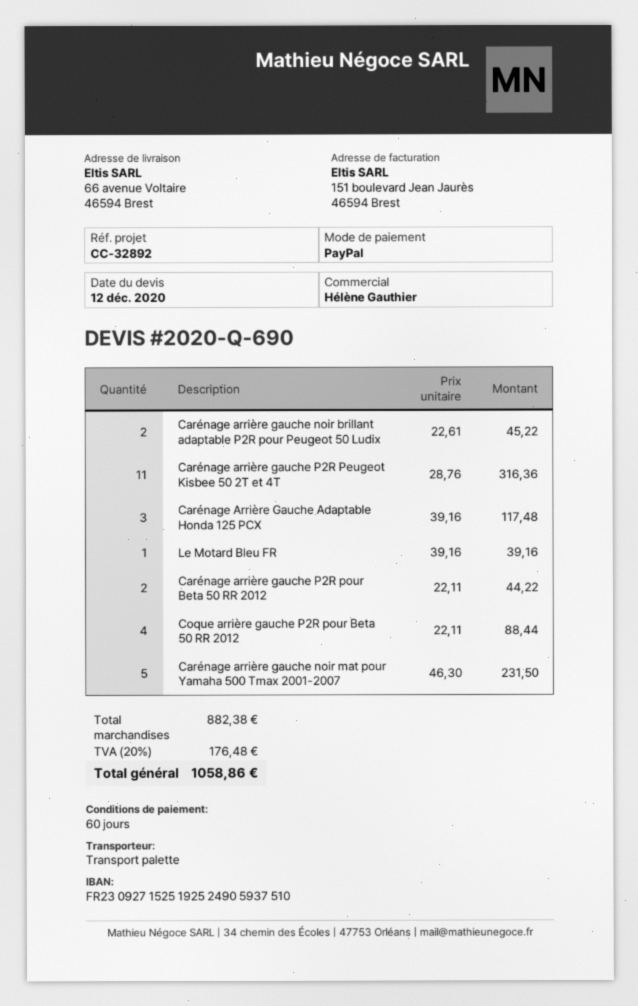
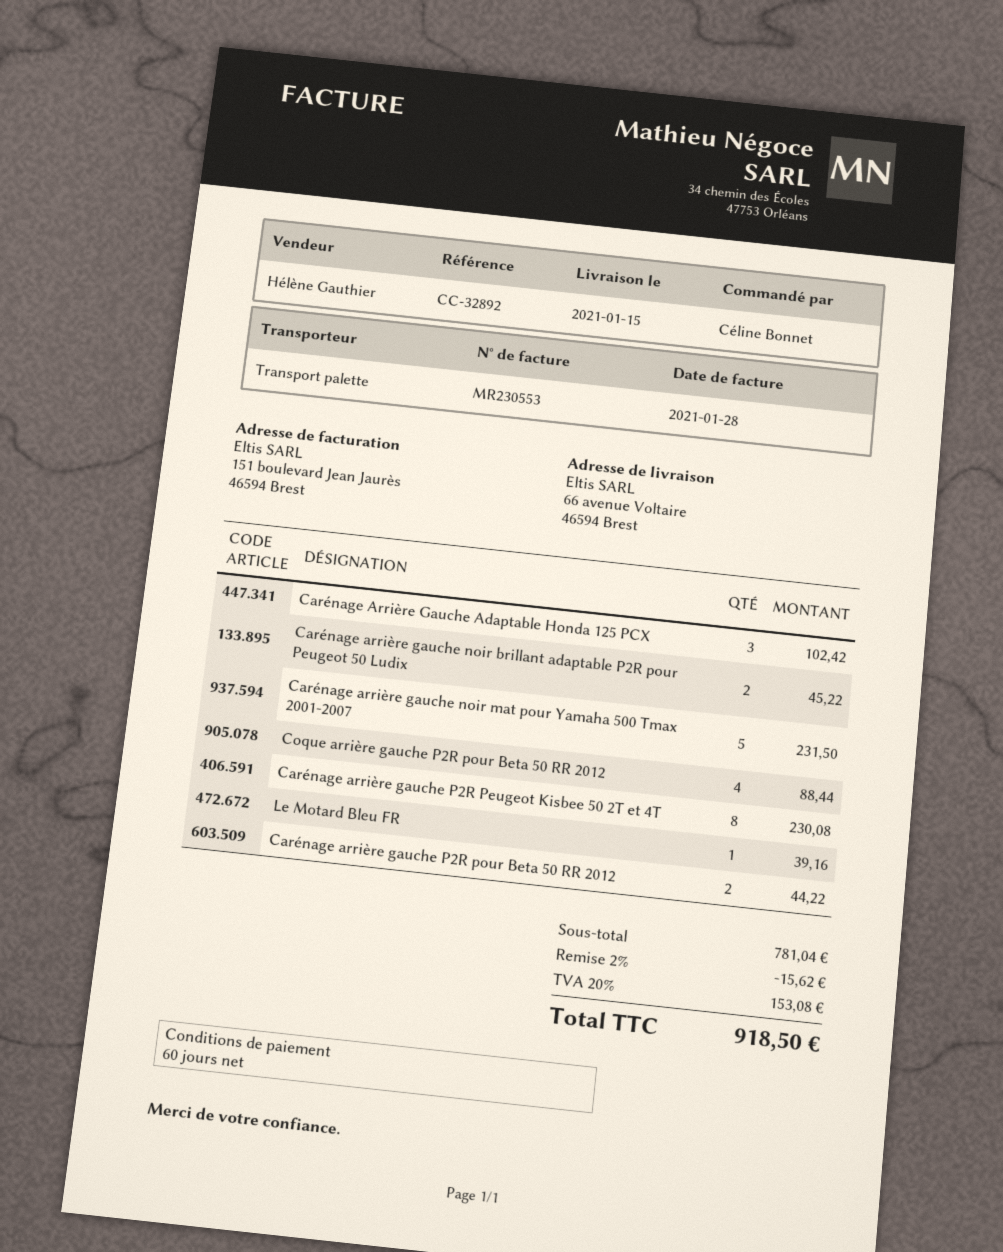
Carénage arrière gauche P2R Peugeot Kisbee 50 2T et 4T: 11 for 316.36 -> 8 for 230.08
Carénage Arrière Gauche Adaptable Honda 125 PCX: 3 for 117.48 -> 3 for 102.42
subtotal: 882.38 -> 781.04
discount: none -> 2% = 15.62
tax: 20% = 176.48 -> 20% = 153.08
total: 1058.86 -> 918.50

